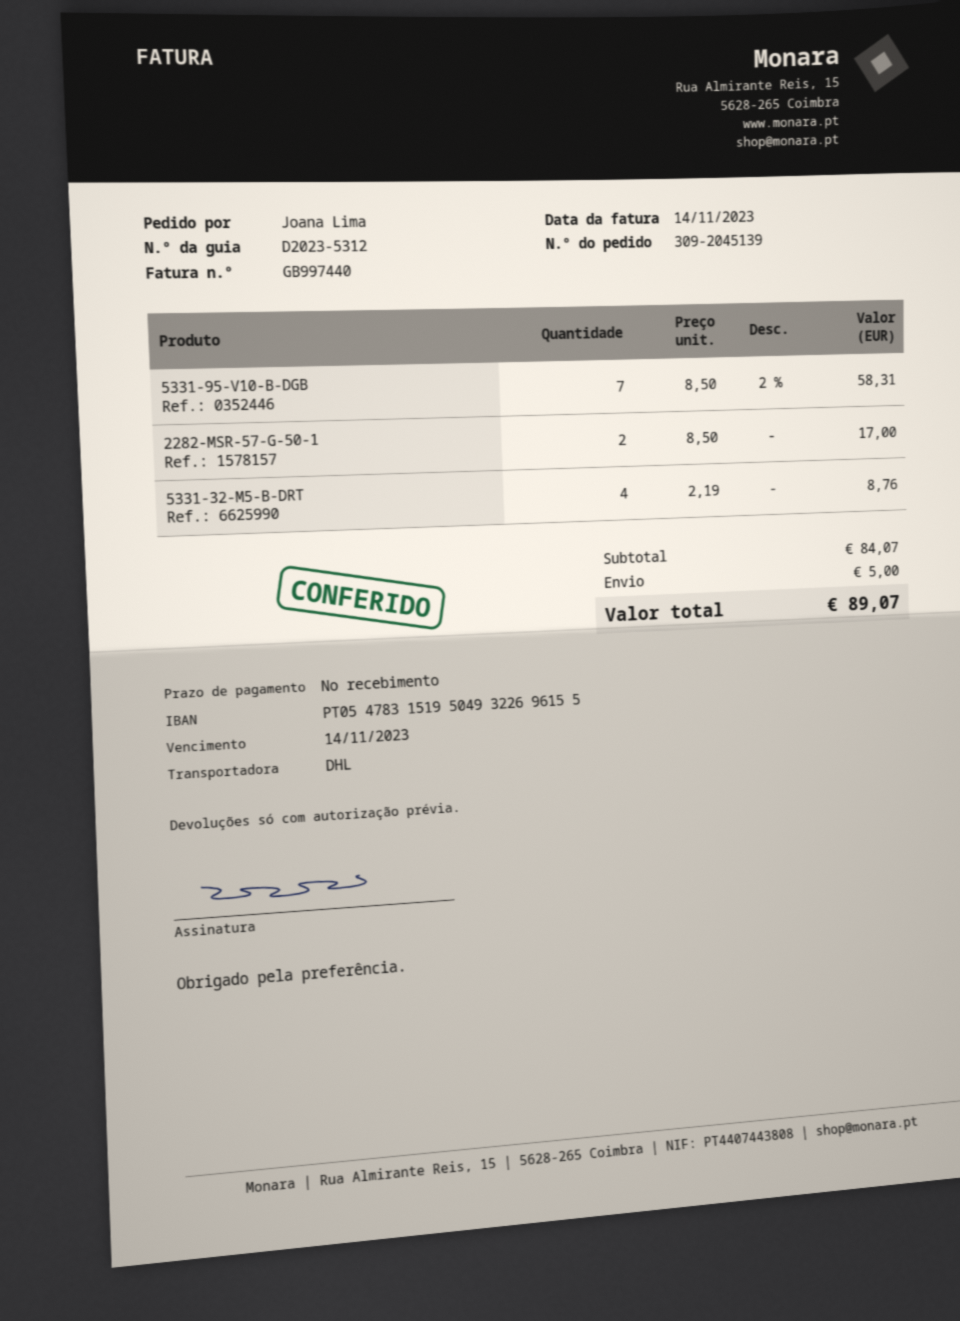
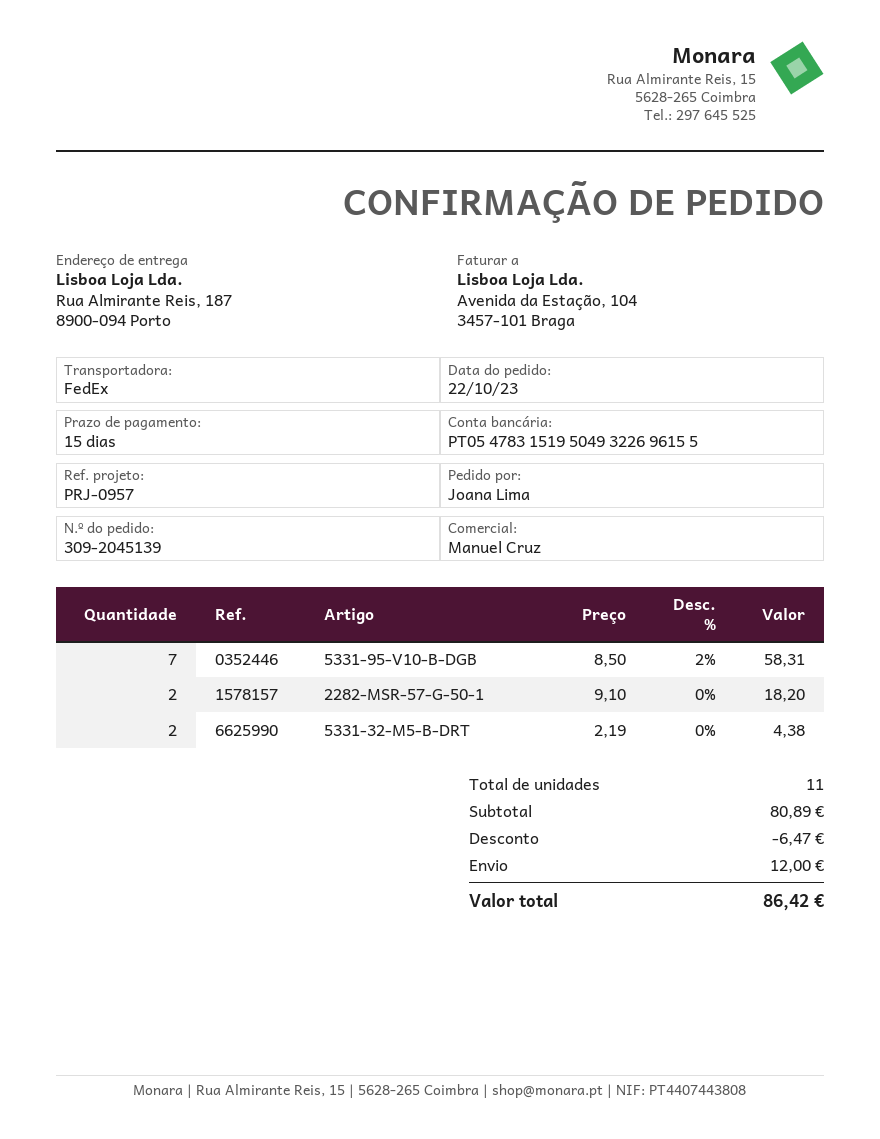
payment terms: on receipt -> 15 days
shipping method: DHL -> FedEx
2282-MSR-57-G-50-1: 2 x 8.50 = 17.00 -> 2 x 9.10 = 18.20
5331-32-M5-B-DRT: 4 x 2.19 = 8.76 -> 2 x 2.19 = 4.38
subtotal: 84.07 -> 80.89
discount: none -> 6.47
shipping: 5.00 -> 12.00
total: 89.07 -> 86.42

